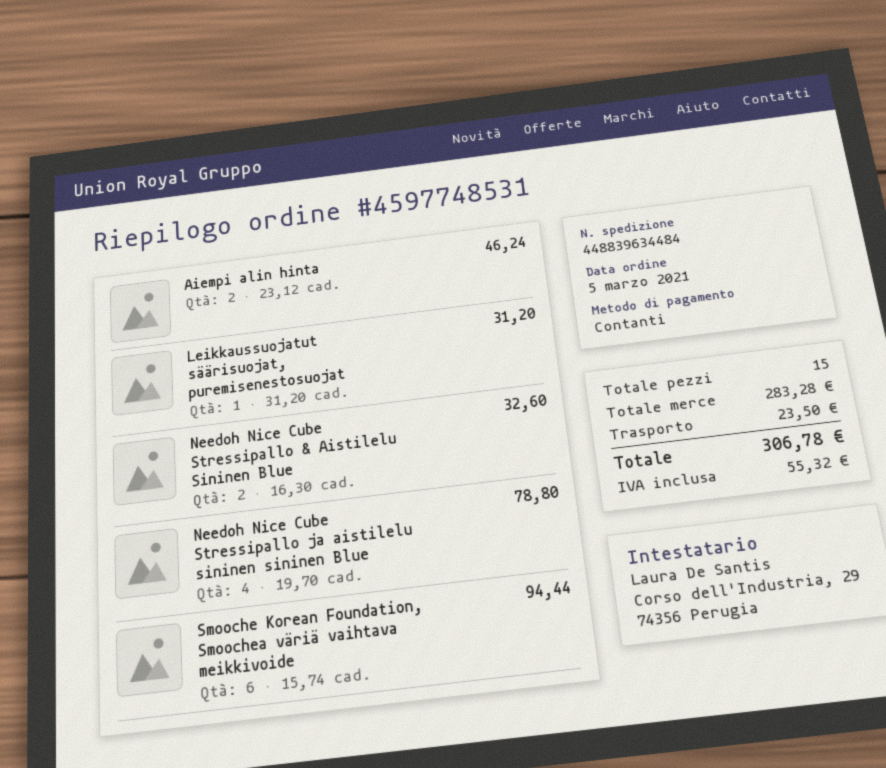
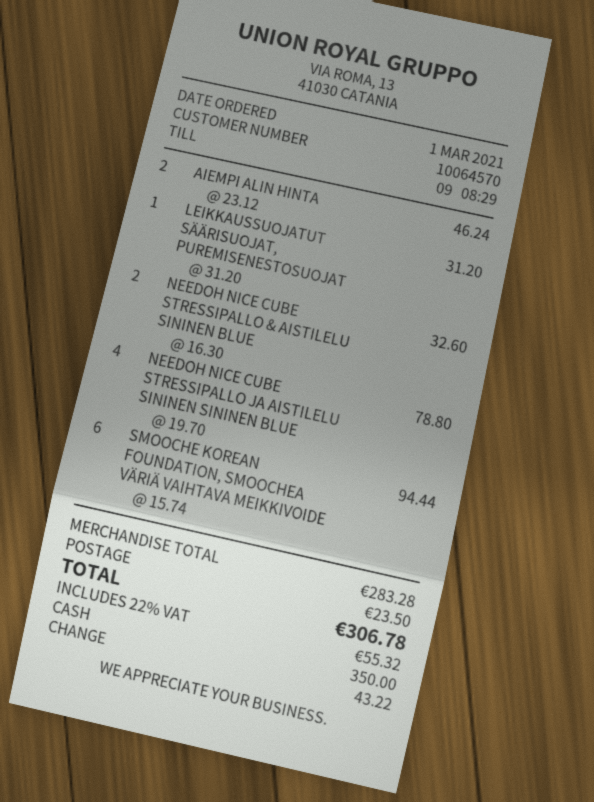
order date: 2021-03-05 -> 2021-03-01

